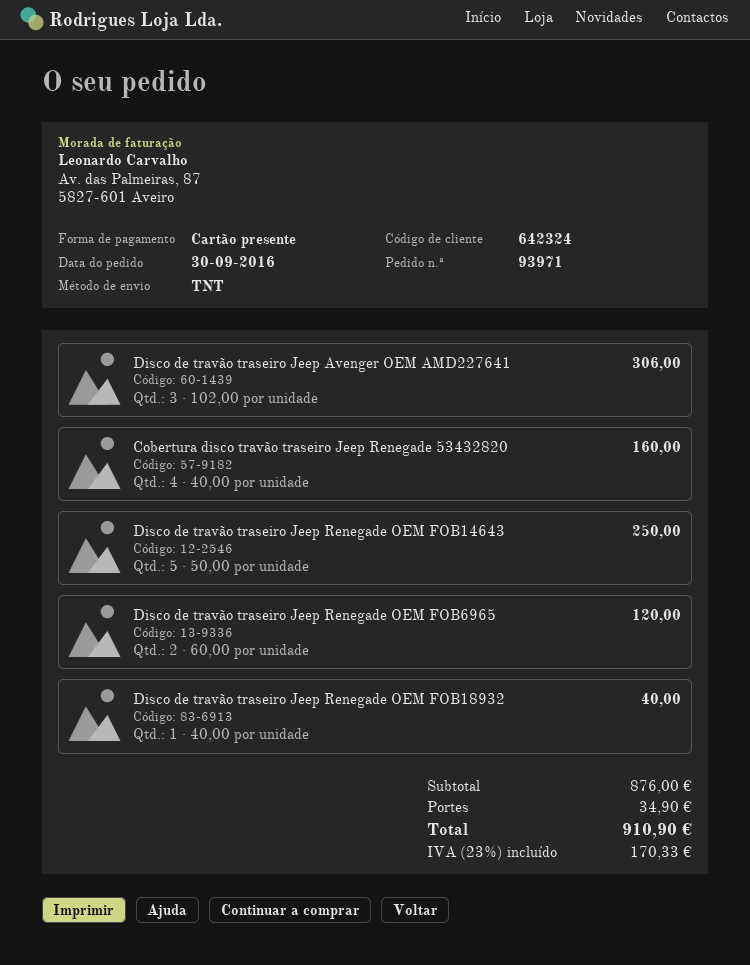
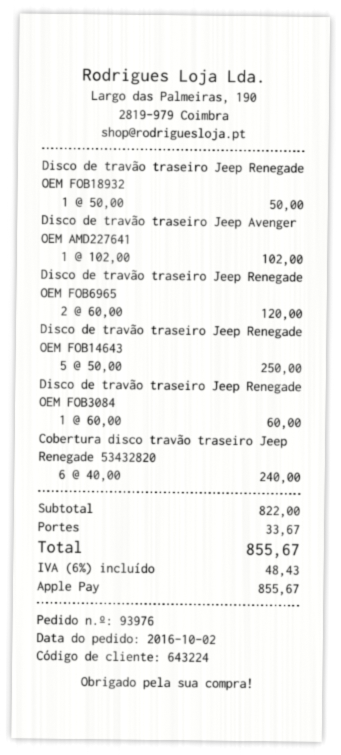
order number: 93971 -> 93976
order date: 2016-09-30 -> 2016-10-02
customer number: 642324 -> 643224
payment method: gift card -> Apple Pay
Disco de travão traseiro Jeep Avenger OEM AMD227641: 3 x 102.00 = 306.00 -> 1 x 102.00 = 102.00
Cobertura disco travão traseiro Jeep Renegade 53432820: 4 x 40.00 = 160.00 -> 6 x 40.00 = 240.00
Disco de travão traseiro Jeep Renegade OEM FOB18932: 1 x 40.00 = 40.00 -> 1 x 50.00 = 50.00
Disco de travão traseiro Jeep Renegade OEM FOB3084: none -> 1 x 60.00 = 60.00
subtotal: 876.00 -> 822.00
shipping: 34.90 -> 33.67
tax: 23% = 170.33 -> 6% = 48.43
total: 910.90 -> 855.67

